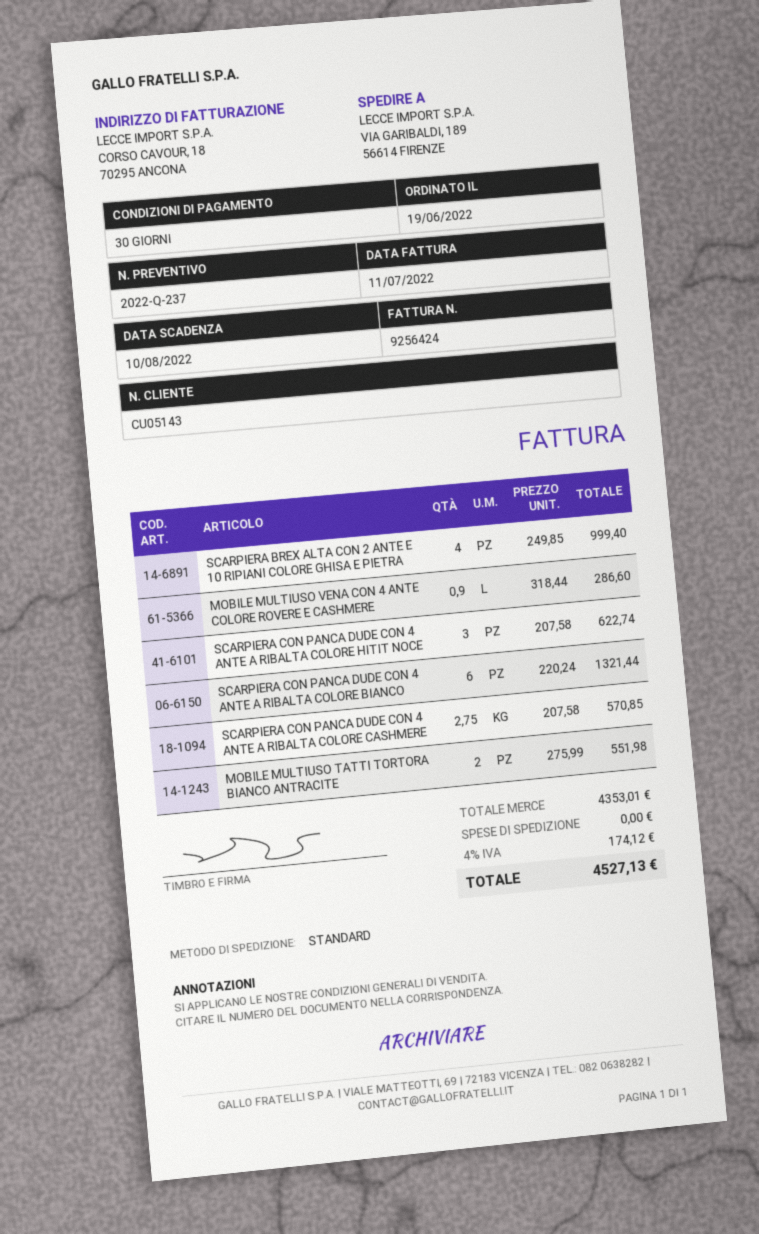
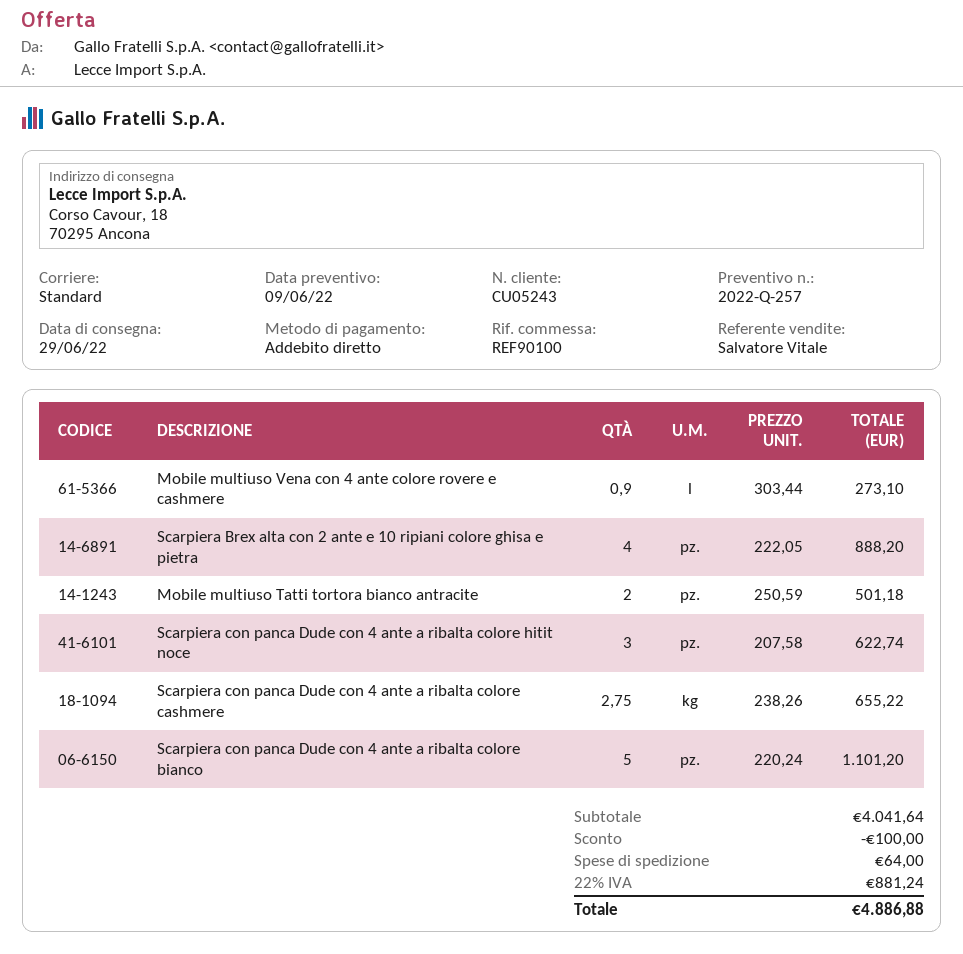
quote number: 2022-Q-237 -> 2022-Q-257
customer number: CU05143 -> CU05243
ship to: VIA GARIBALDI, 189, 56614 FIRENZE -> Corso Cavour, 18, 70295 Ancona
SCARPIERA BREX ALTA CON 2 ANTE E 10 RIPIANI COLORE GHISA E PIETRA: 4 x 249.85 = 999.40 -> 4 x 222.05 = 888.20
MOBILE MULTIUSO VENA CON 4 ANTE COLORE ROVERE E CASHMERE: 0.9 x 318.44 = 286.60 -> 0.9 x 303.44 = 273.10
SCARPIERA CON PANCA DUDE CON 4 ANTE A RIBALTA COLORE BIANCO: 6 x 220.24 = 1321.44 -> 5 x 220.24 = 1101.20
SCARPIERA CON PANCA DUDE CON 4 ANTE A RIBALTA COLORE CASHMERE: 2.75 x 207.58 = 570.85 -> 2.75 x 238.26 = 655.22
MOBILE MULTIUSO TATTI TORTORA BIANCO ANTRACITE: 2 x 275.99 = 551.98 -> 2 x 250.59 = 501.18
subtotal: 4353.01 -> 4041.64
discount: none -> 100.00
shipping: 0.00 -> 64.00
tax: 4% = 174.12 -> 22% = 881.24
total: 4527.13 -> 4886.88

